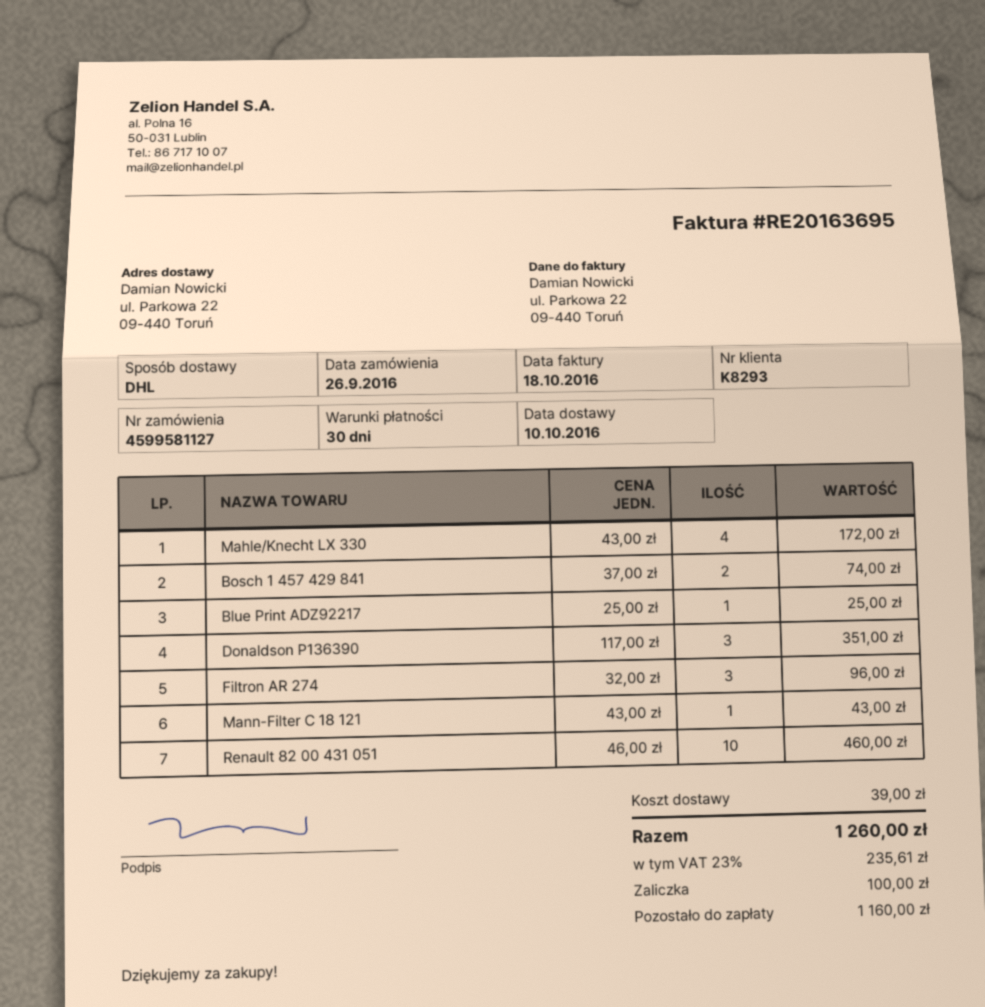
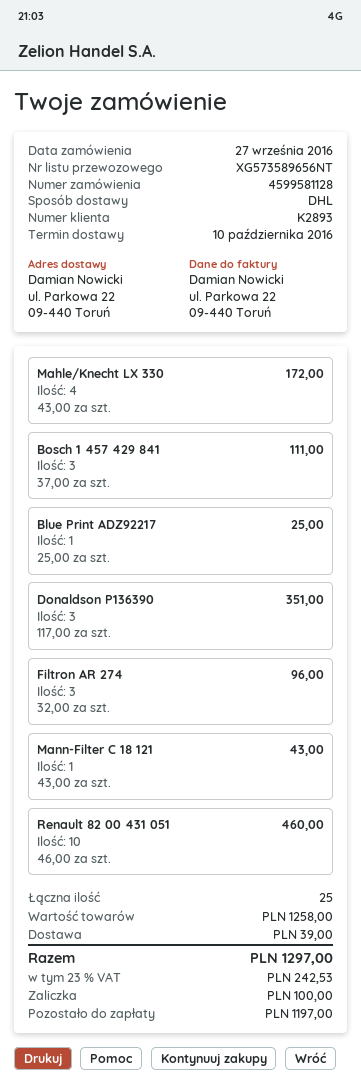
order number: 4599581127 -> 4599581128
order date: 2016-09-26 -> 2016-09-27
customer number: K8293 -> K2893
Bosch 1 457 429 841: 2 x 37.00 = 74.00 -> 3 x 37.00 = 111.00
tax: 23% = 235.61 -> 23% = 242.53
total: 1260.00 -> 1297.00
balance: 1160.00 -> 1197.00

